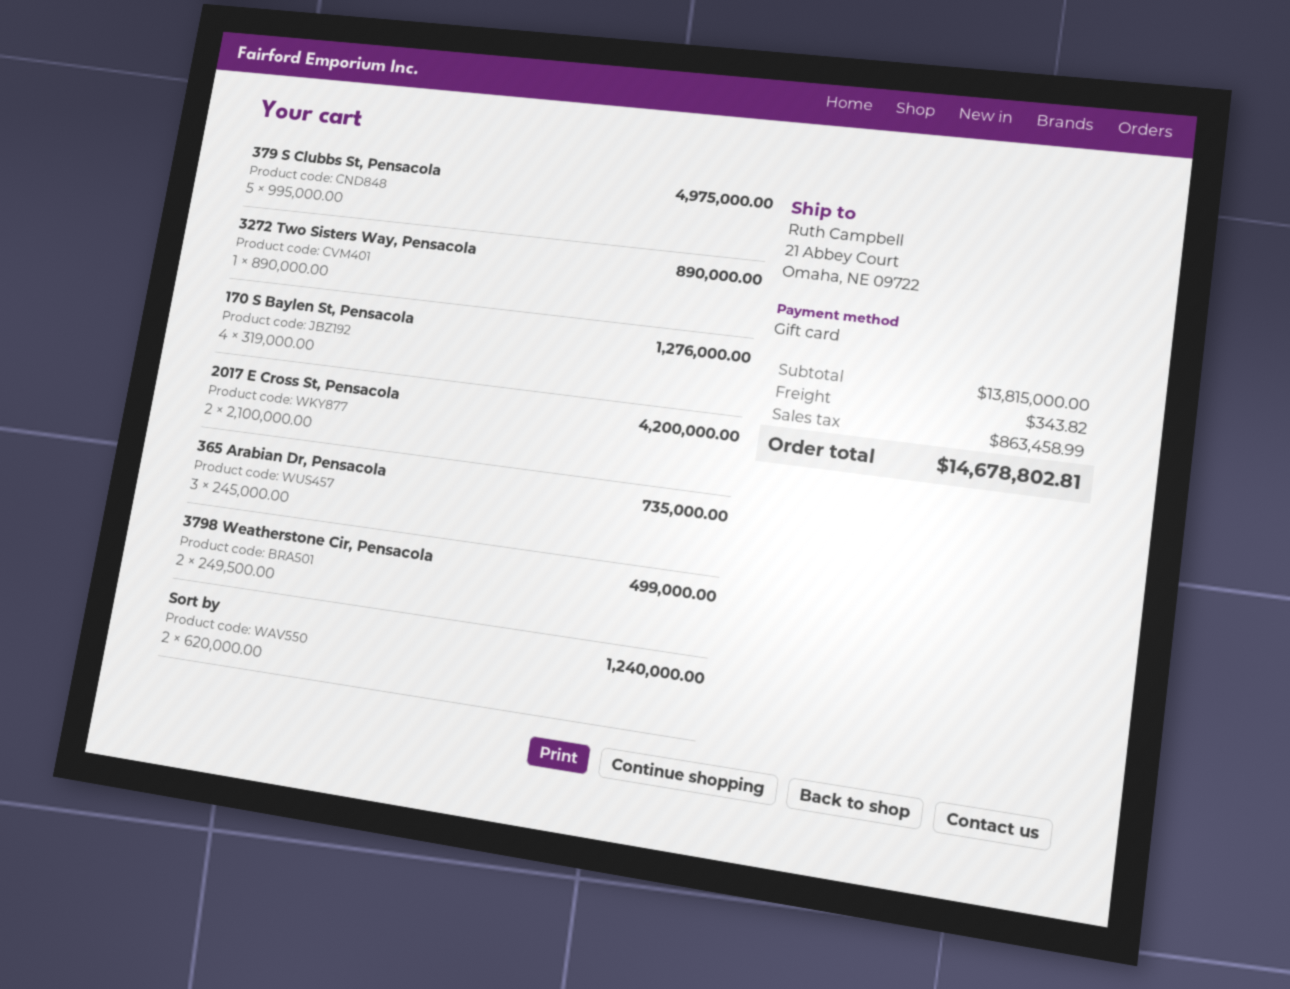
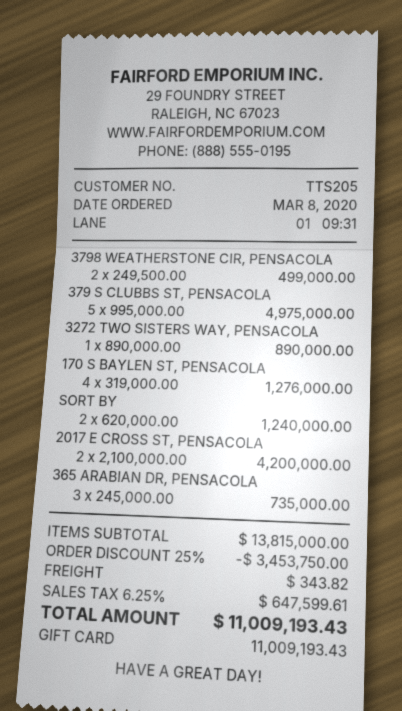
discount: none -> 25% = 3453750.00
tax: 863458.99 -> 647599.61
total: 14678802.81 -> 11009193.43

